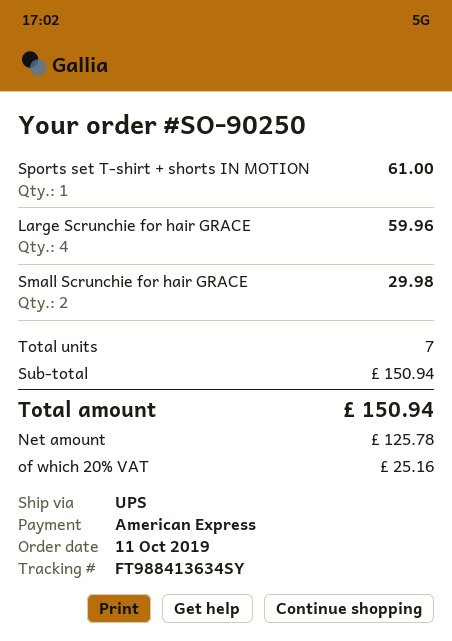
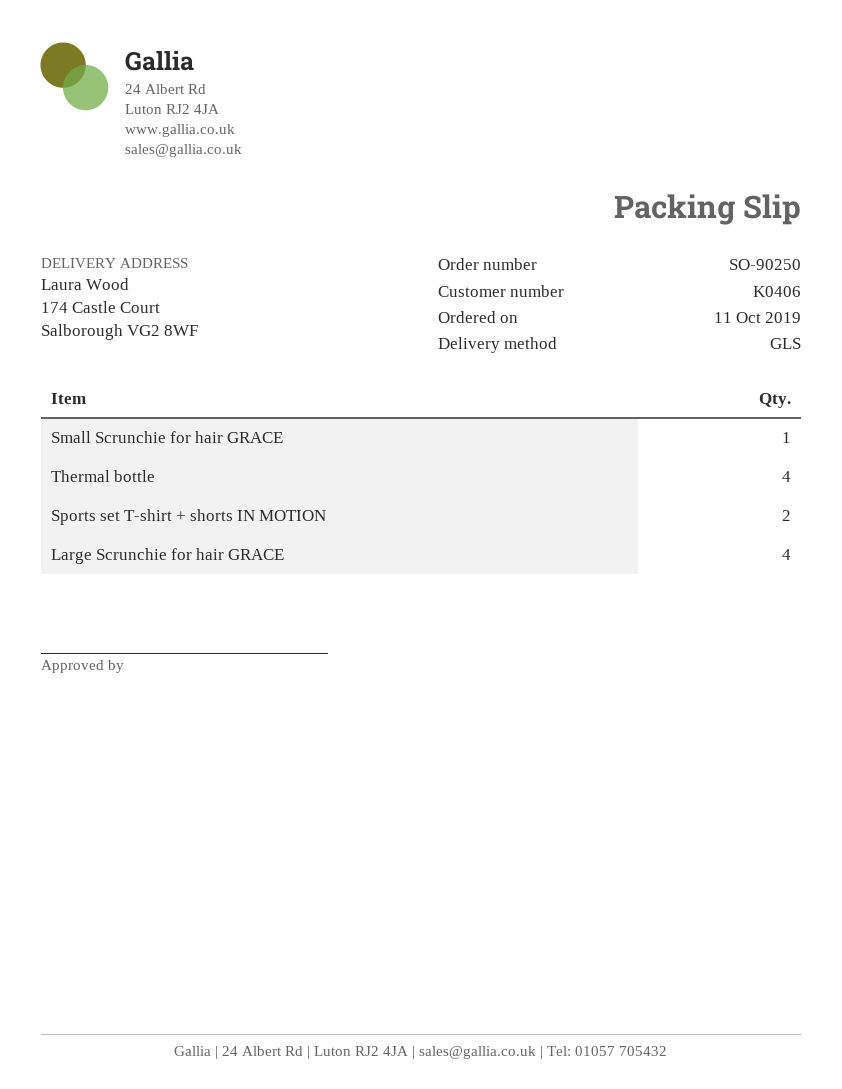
shipping method: UPS -> GLS
Sports set T-shirt + shorts IN MOTION: 1 -> 2
Small Scrunchie for hair GRACE: 2 -> 1
Thermal bottle: none -> 4

